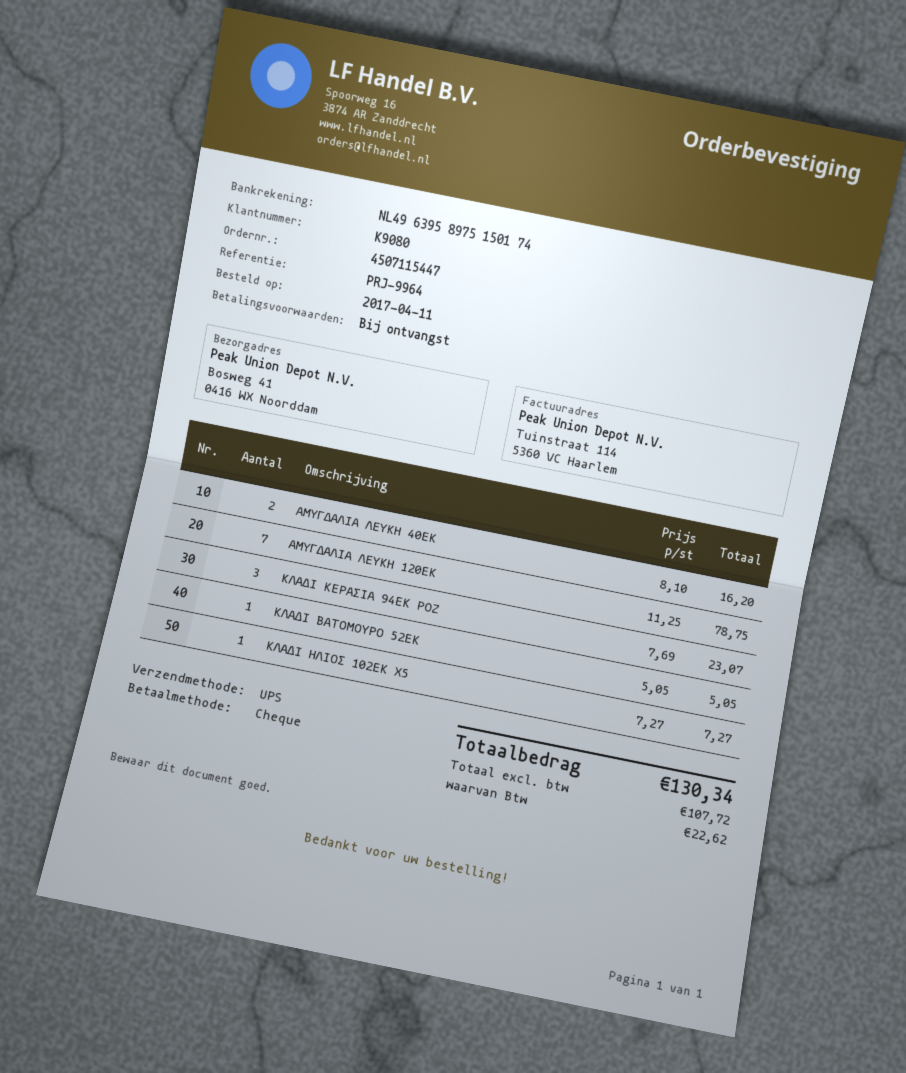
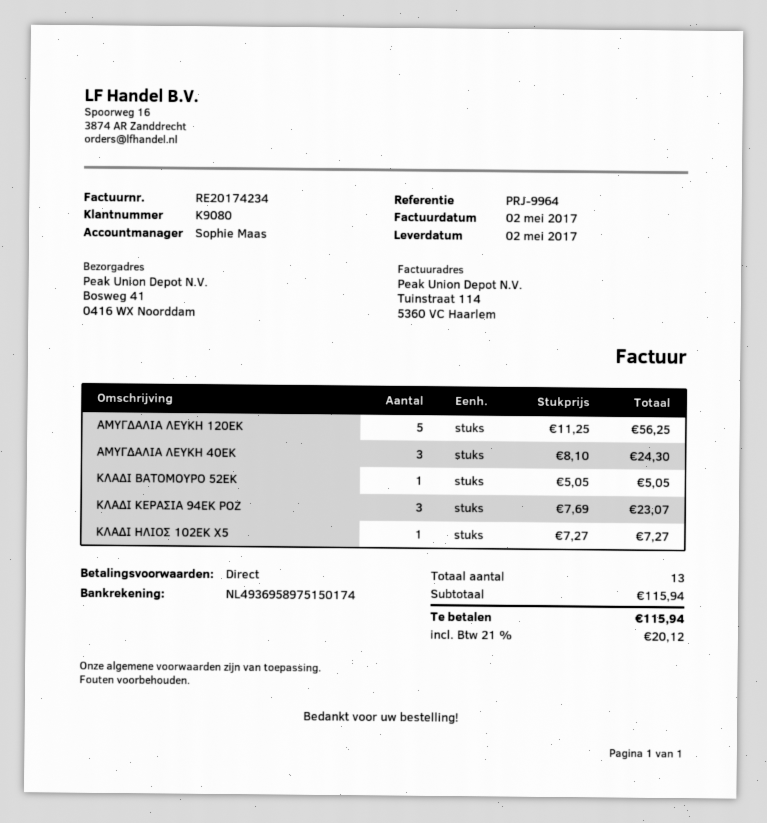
bank account: NL4963958975150174 -> NL4936958975150174
ΑΜΥΓΔΑΛΙΑ ΛΕΥΚΗ 40ΕΚ: 2 x 8.10 = 16.20 -> 3 x 8.10 = 24.30
ΑΜΥΓΔΑΛΙΑ ΛΕΥΚΗ 120ΕΚ: 7 x 11.25 = 78.75 -> 5 x 11.25 = 56.25
tax: 22.62 -> 20.12
total: 130.34 -> 115.94

